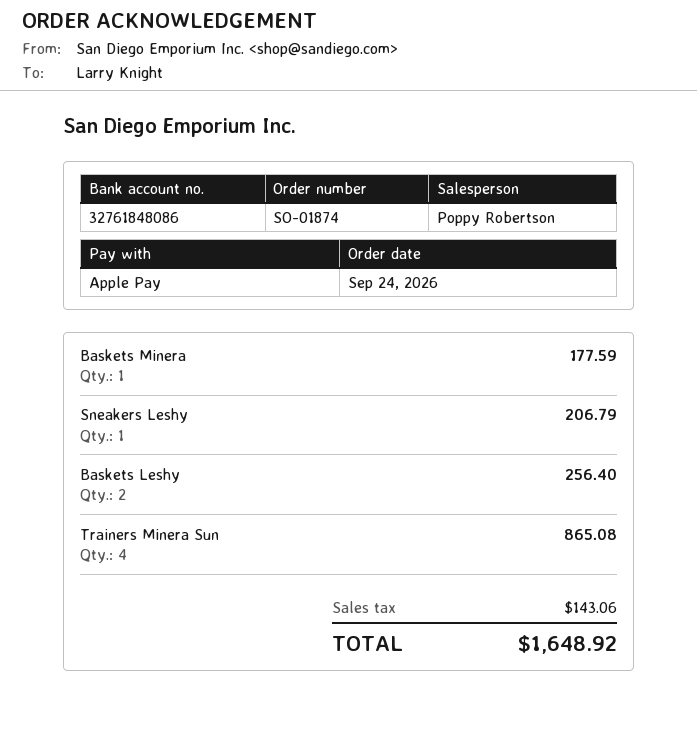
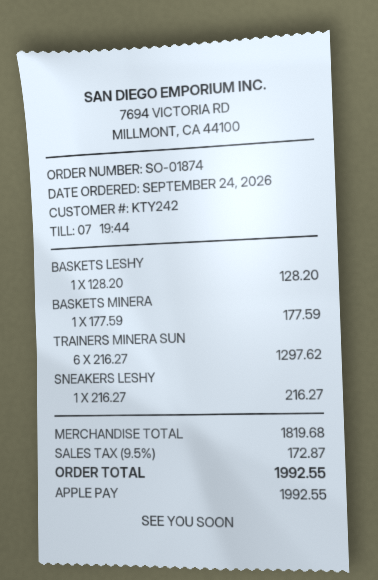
Sneakers Leshy: 1 for 206.79 -> 1 for 216.27
Baskets Leshy: 2 for 256.40 -> 1 for 128.20
Trainers Minera Sun: 4 for 865.08 -> 6 for 1297.62
tax: 143.06 -> 172.87
total: 1648.92 -> 1992.55

